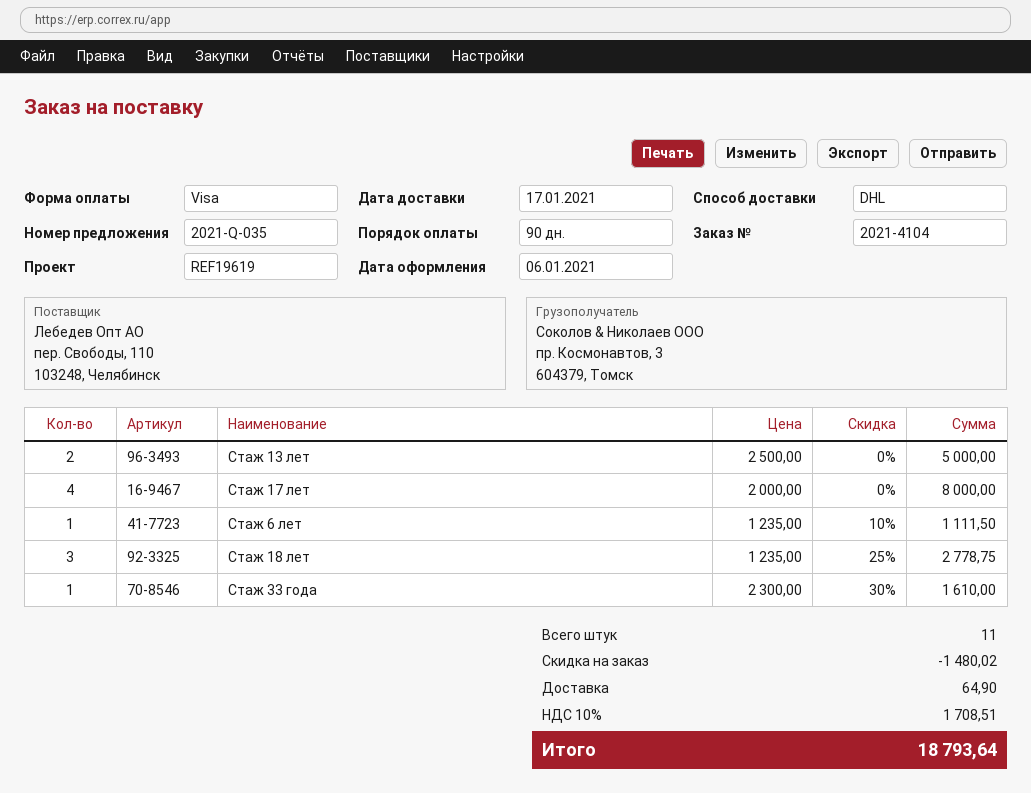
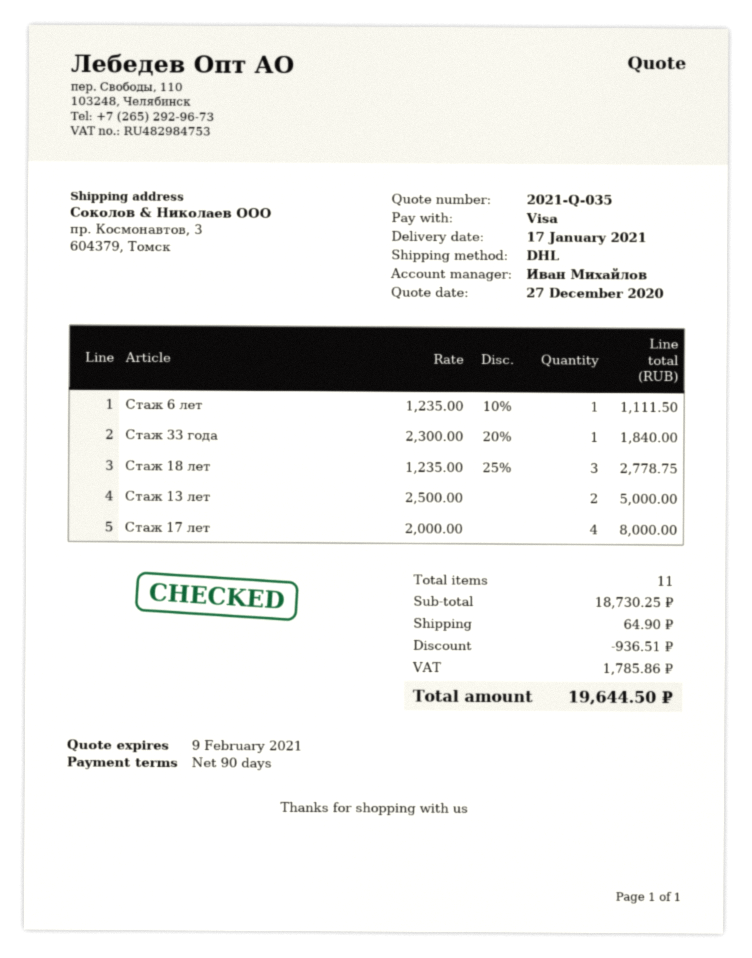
Стаж 33 года: 1 x 2300.00 - 30% = 1610.00 -> 1 x 2300.00 - 20% = 1840.00
discount: 1480.02 -> 936.51
tax: 1708.51 -> 1785.86
total: 18793.64 -> 19644.50

